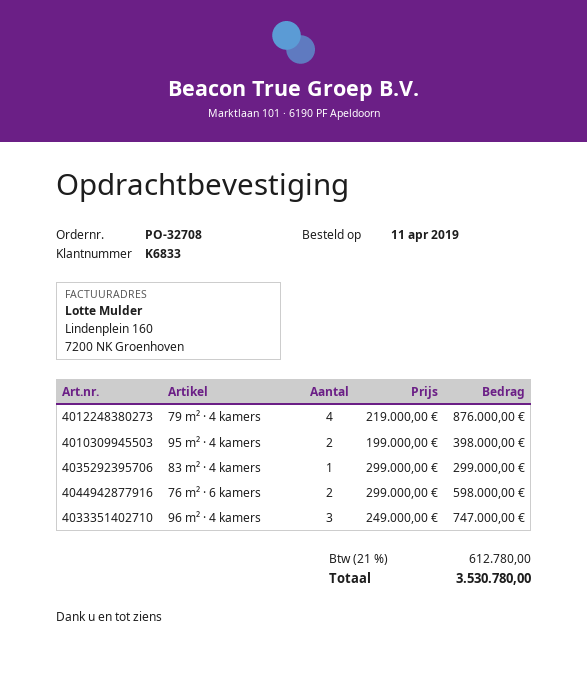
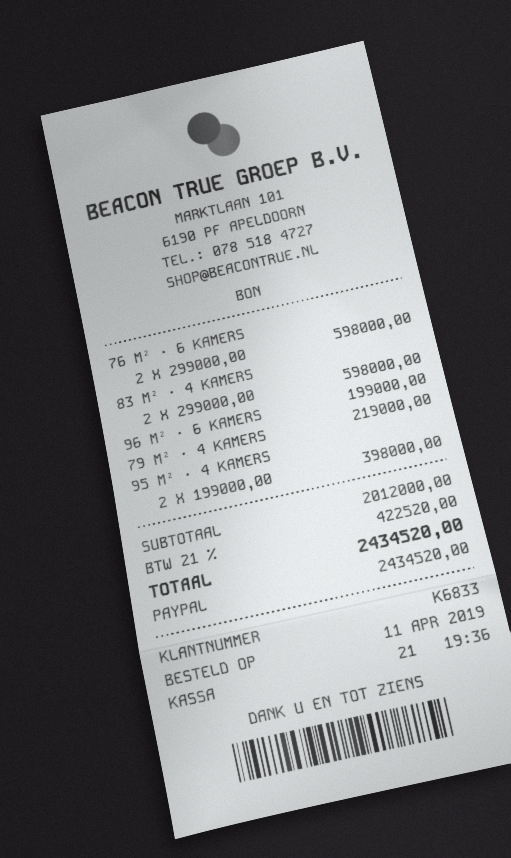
79 m² · 4 kamers: 4 x 219000.00 = 876000.00 -> 1 x 219000.00 = 219000.00
83 m² · 4 kamers: 1 x 299000.00 = 299000.00 -> 2 x 299000.00 = 598000.00
96 m² · 4 kamers: 3 x 249000.00 = 747000.00 -> none
96 M² · 6 KAMERS: none -> 1 x 199000.00 = 199000.00
tax: 21% = 612780.00 -> 21% = 422520.00
total: 3530780.00 -> 2434520.00

